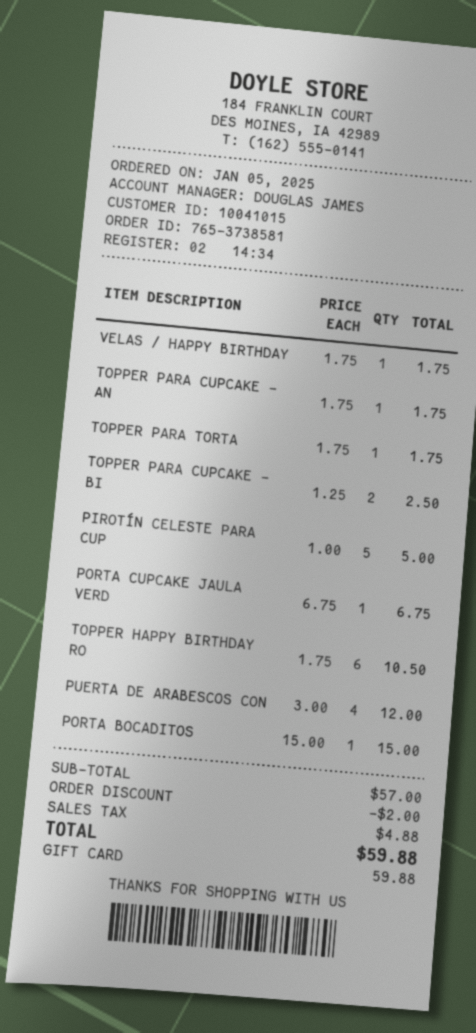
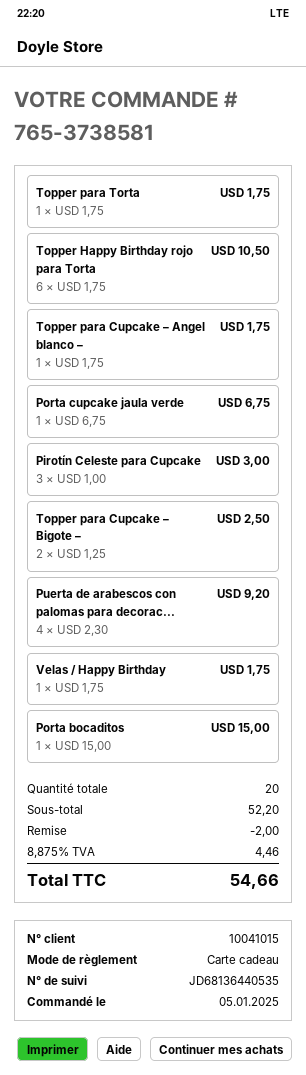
PIROTÍN CELESTE PARA CUP: 5 x 1.00 = 5.00 -> 3 x 1.00 = 3.00
PUERTA DE ARABESCOS CON: 4 x 3.00 = 12.00 -> 4 x 2.30 = 9.20
subtotal: 57.00 -> 52.20
tax: 4.88 -> 4.46
total: 59.88 -> 54.66

